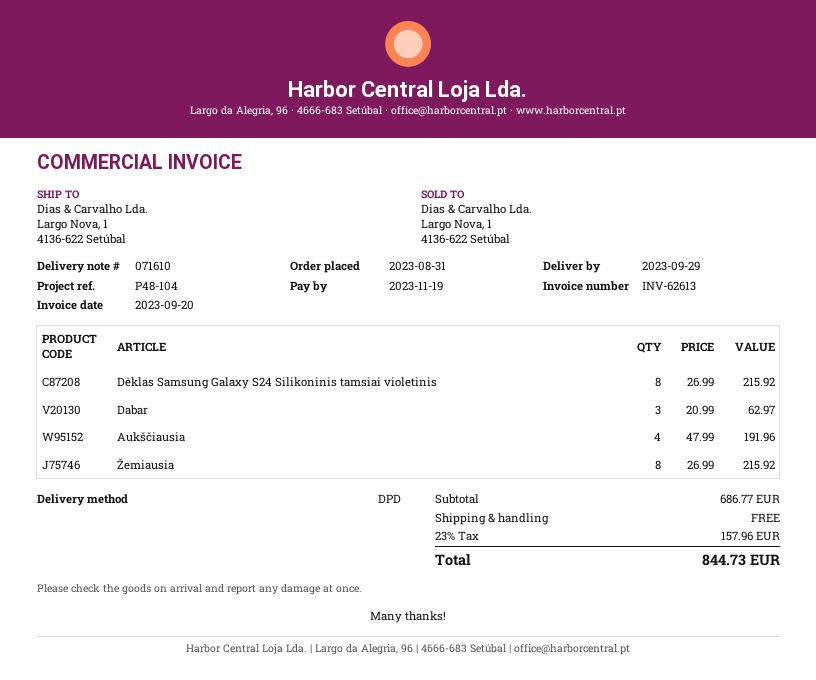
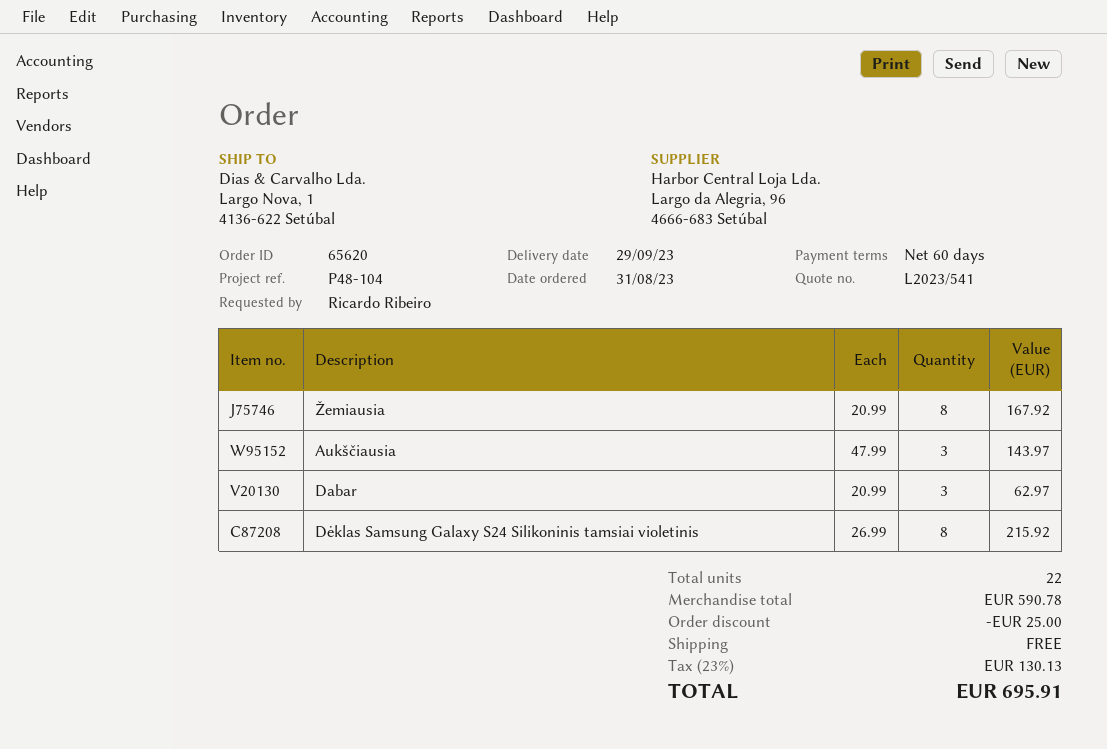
Aukščiausia: 4 x 47.99 = 191.96 -> 3 x 47.99 = 143.97
Žemiausia: 8 x 26.99 = 215.92 -> 8 x 20.99 = 167.92
subtotal: 686.77 -> 590.78
discount: none -> 25.00
tax: 23% = 157.96 -> 23% = 130.13
total: 844.73 -> 695.91

